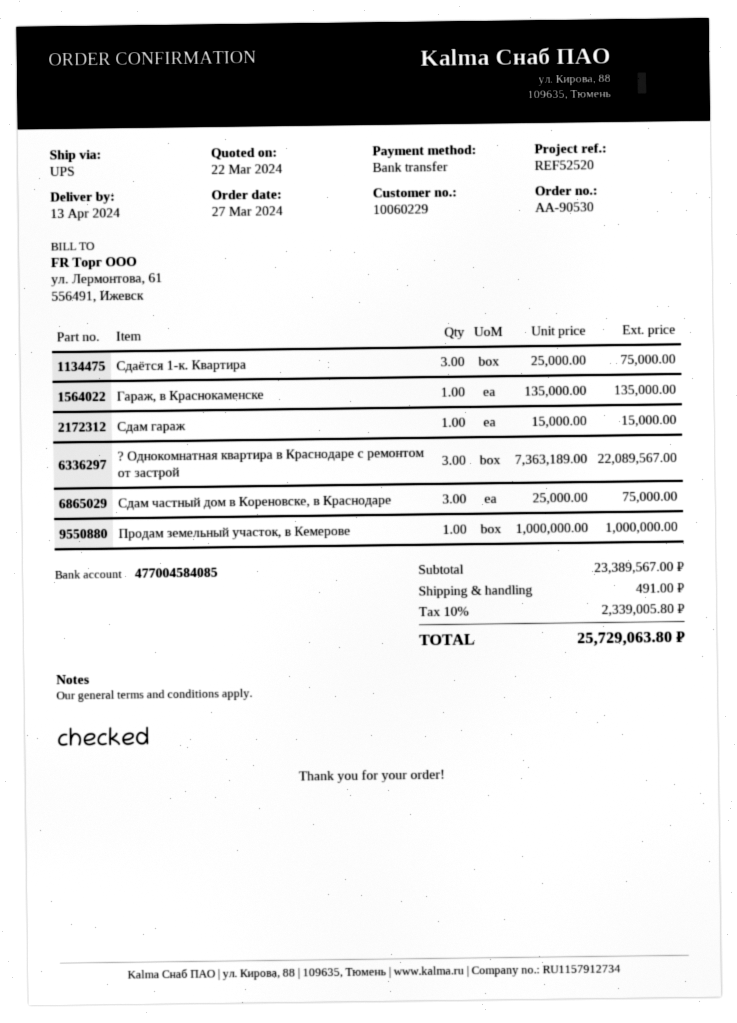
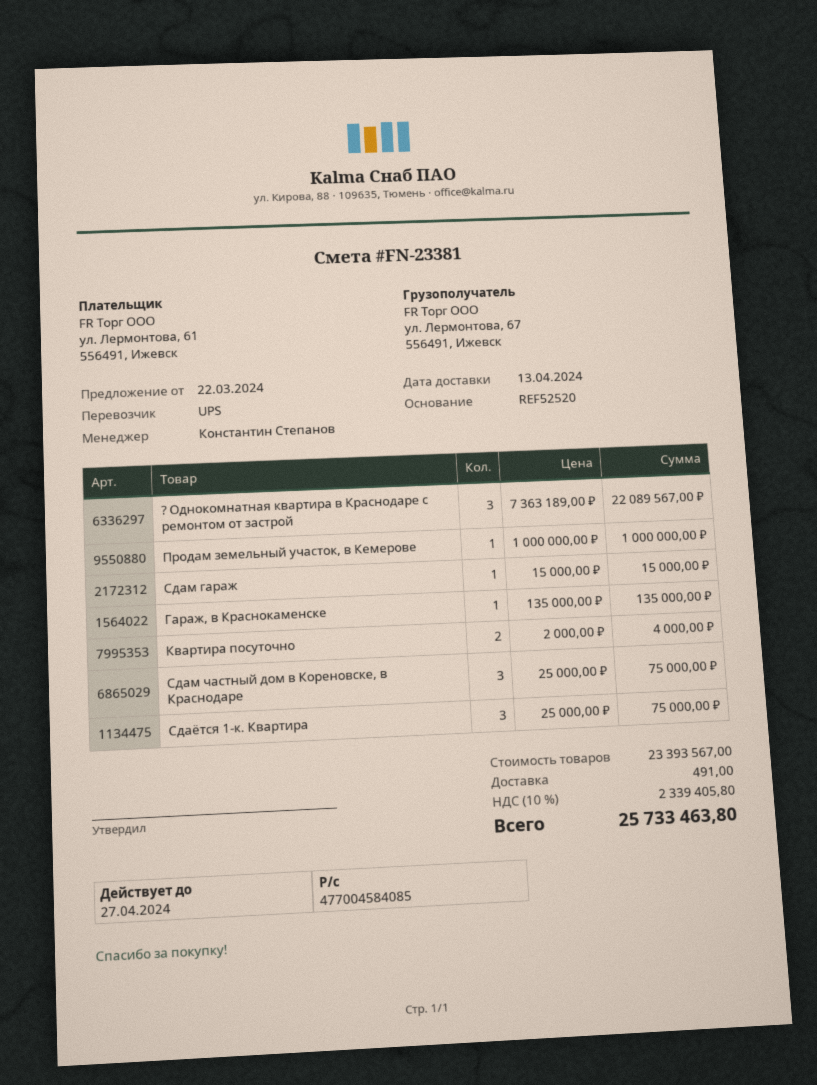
Квартира посуточно: none -> 2 x 2000.00 = 4000.00
subtotal: 23389567.00 -> 23393567.00
tax: 10% = 2339005.80 -> 10% = 2339405.80
total: 25729063.80 -> 25733463.80

